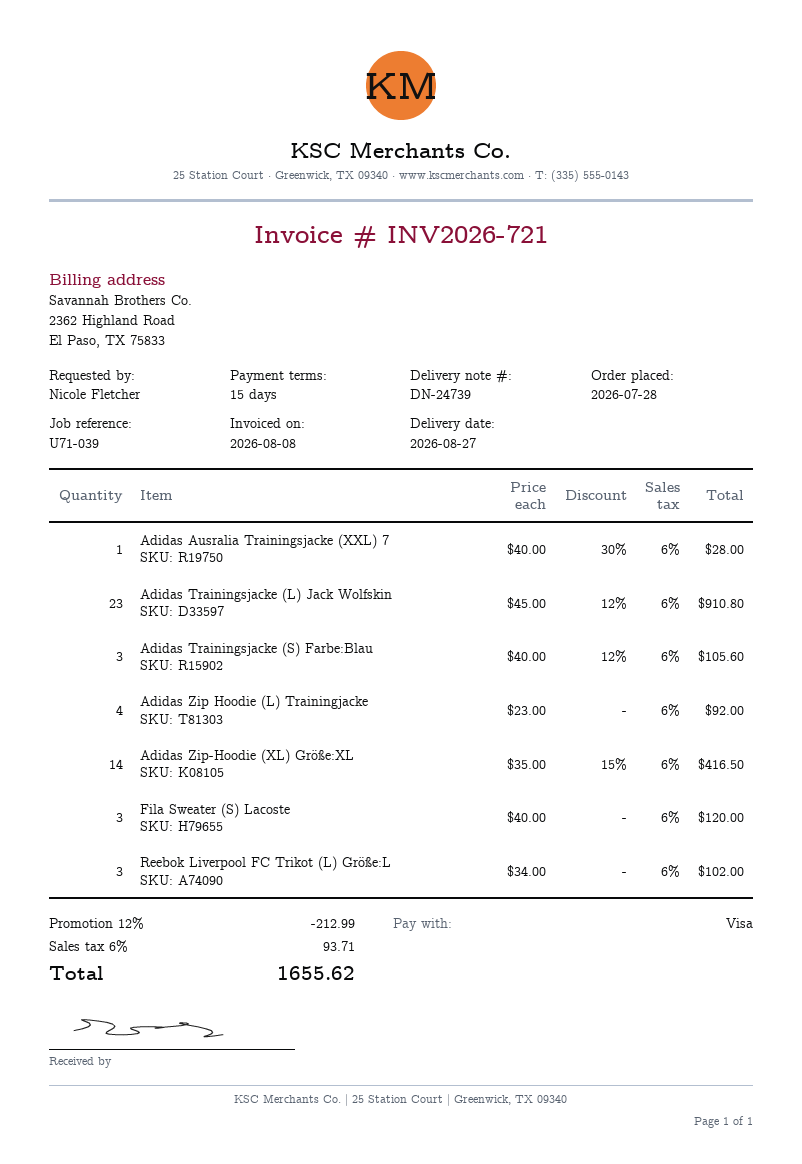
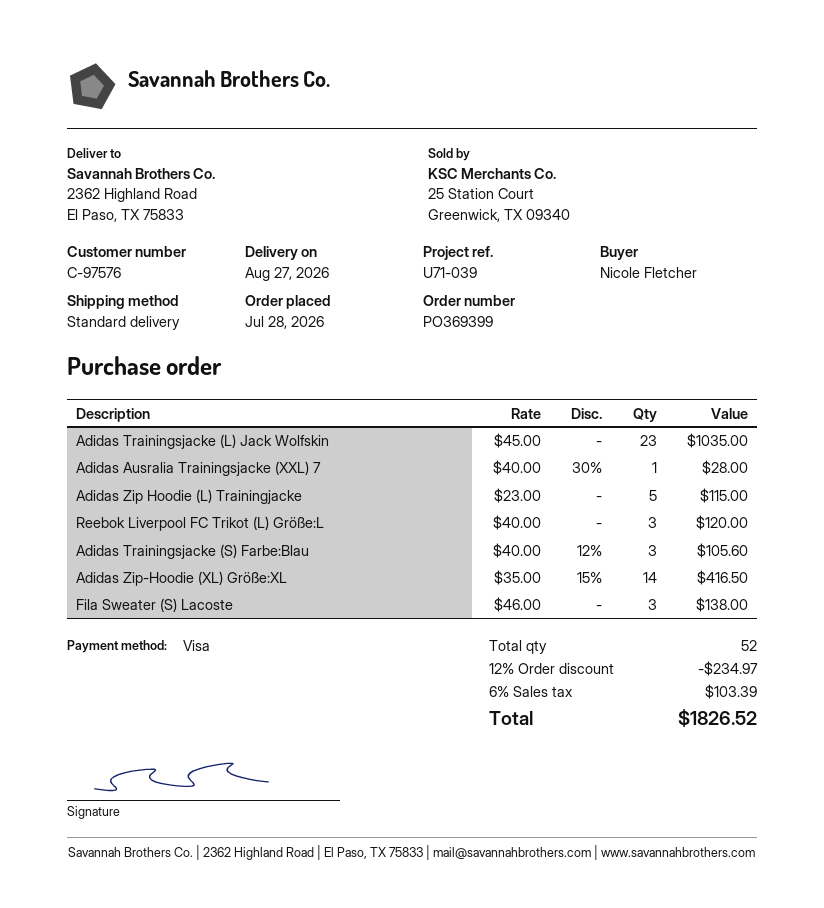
Adidas Trainingsjacke (L) Jack Wolfskin: 23 x 45.00 - 12% = 910.80 -> 23 x 45.00 = 1035.00
Adidas Zip Hoodie (L) Trainingjacke: 4 x 23.00 = 92.00 -> 5 x 23.00 = 115.00
Fila Sweater (S) Lacoste: 3 x 40.00 = 120.00 -> 3 x 46.00 = 138.00
Reebok Liverpool FC Trikot (L) Größe:L: 3 x 34.00 = 102.00 -> 3 x 40.00 = 120.00
discount: 12% = 212.99 -> 12% = 234.97
tax: 6% = 93.71 -> 6% = 103.39
total: 1655.62 -> 1826.52

